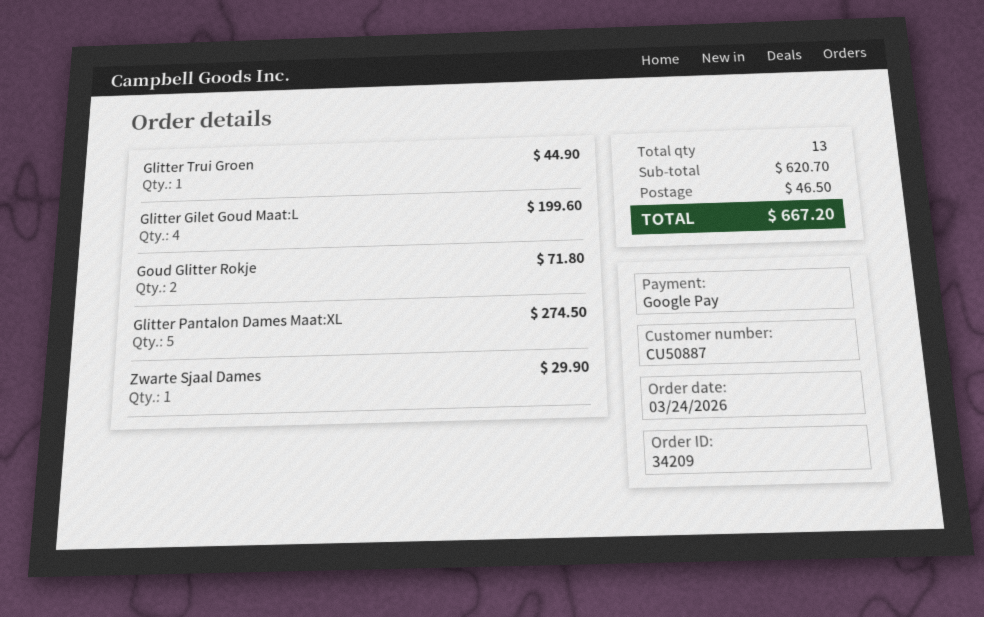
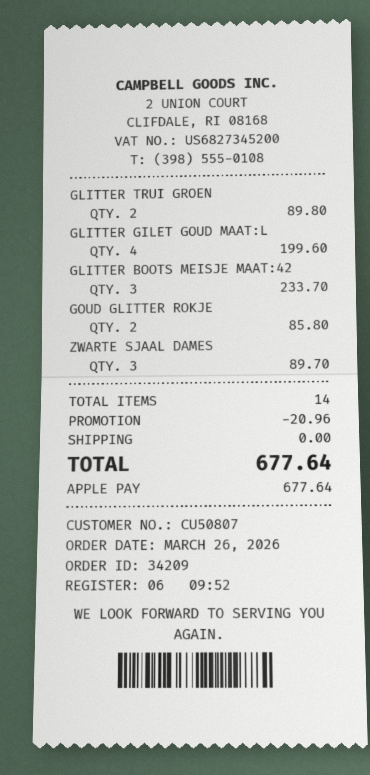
order date: 2026-03-24 -> 2026-03-26
customer number: CU50887 -> CU50807
payment method: Google Pay -> Apple Pay
Glitter Trui Groen: 1 for 44.90 -> 2 for 89.80
Goud Glitter Rokje: 2 for 71.80 -> 2 for 85.80
Glitter Pantalon Dames Maat:XL: 5 for 274.50 -> none
Zwarte Sjaal Dames: 1 for 29.90 -> 3 for 89.70
GLITTER BOOTS MEISJE MAAT:42: none -> 3 for 233.70
total quantity: 13 -> 14
discount: none -> 20.96
shipping: 46.50 -> 0.00
total: 667.20 -> 677.64

